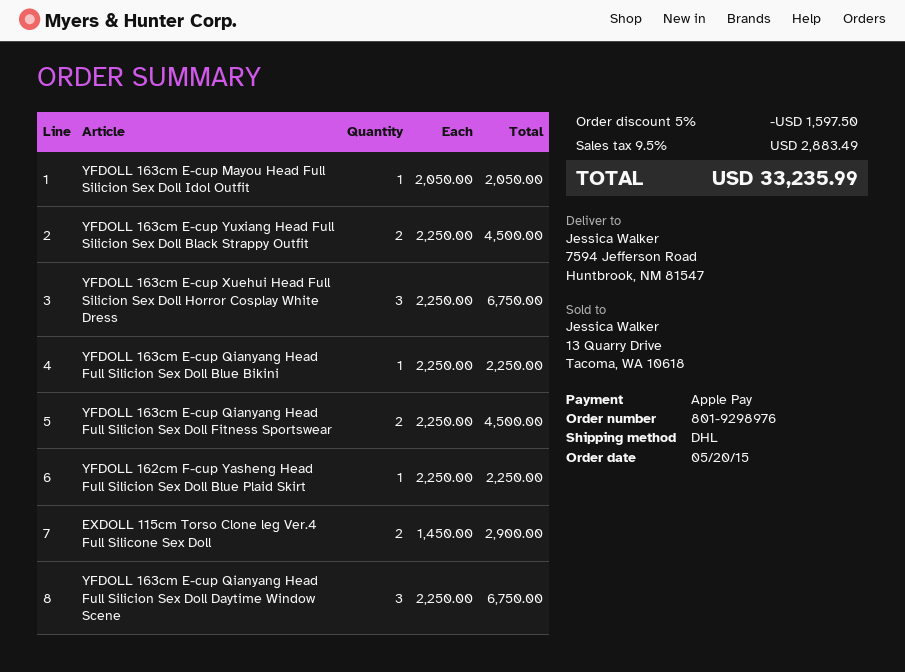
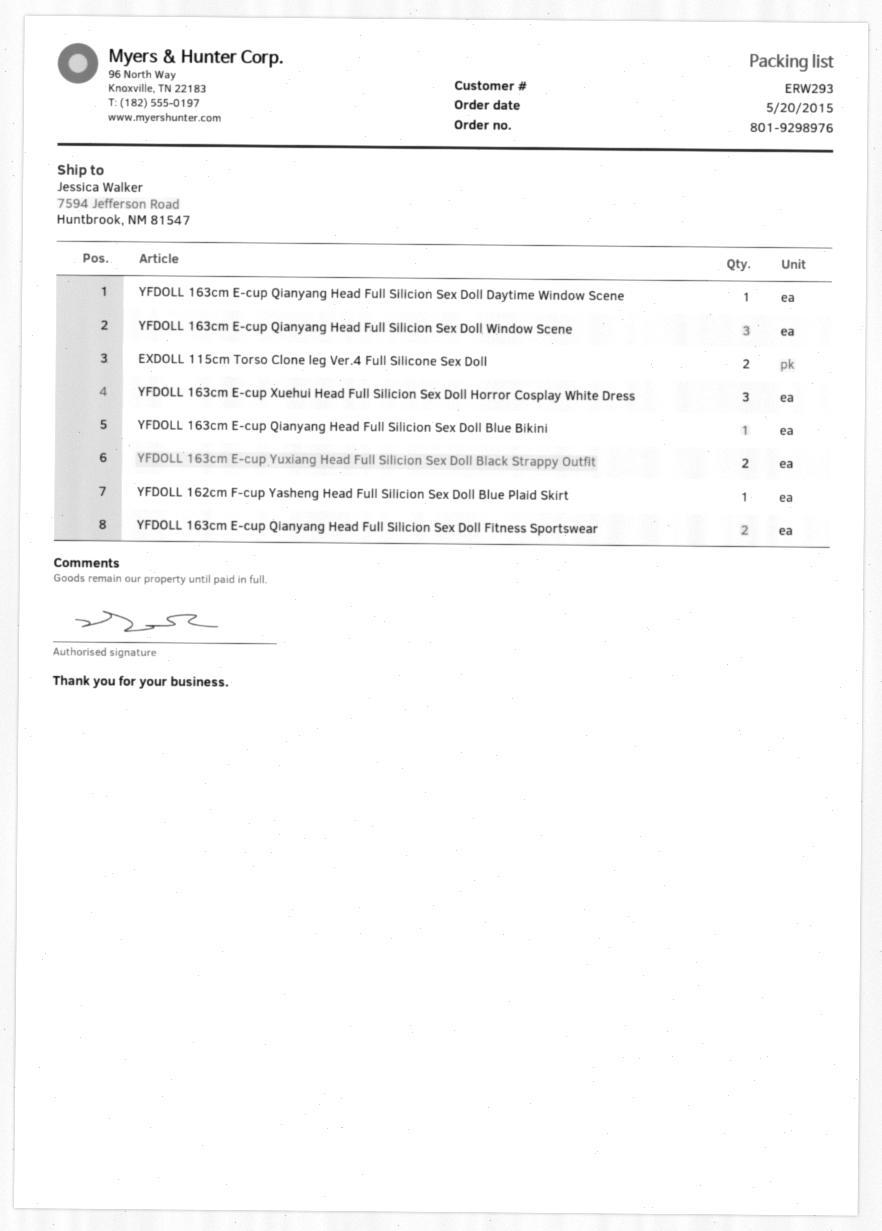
YFDOLL 163cm E-cup Mayou Head Full Silicion Sex Doll Idol Outfit: 1 -> none
YFDOLL 163cm E-cup Qianyang Head Full Silicion Sex Doll Daytime Window Scene: 3 -> 1
YFDOLL 163cm E-cup Qianyang Head Full Silicion Sex Doll Window Scene: none -> 3

